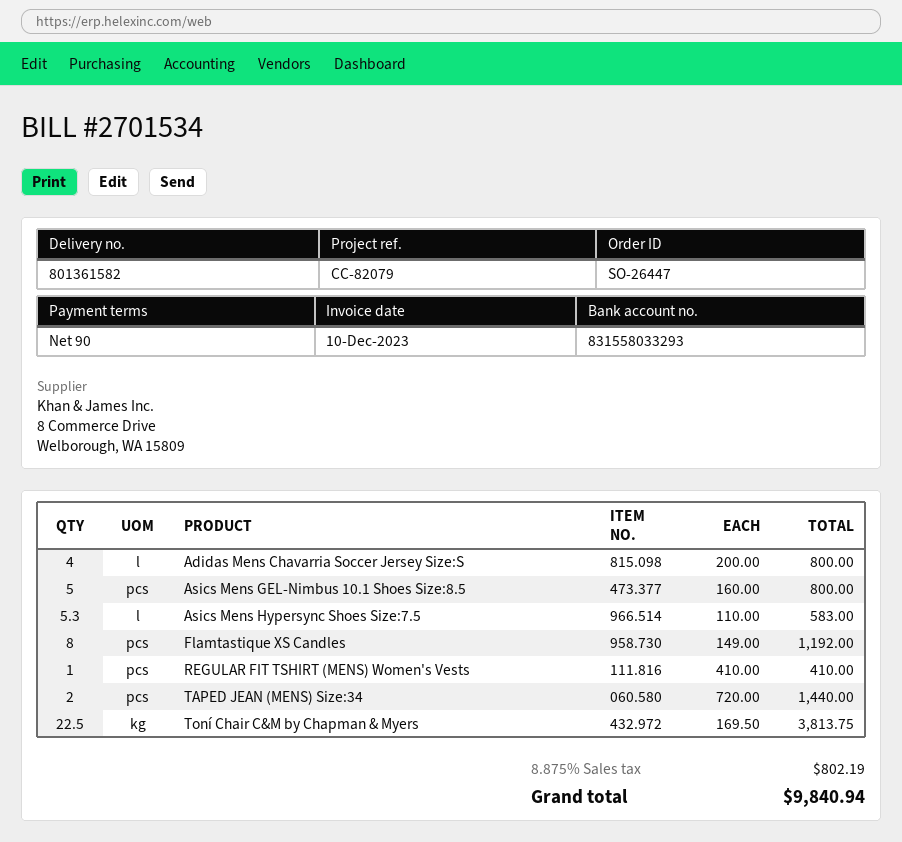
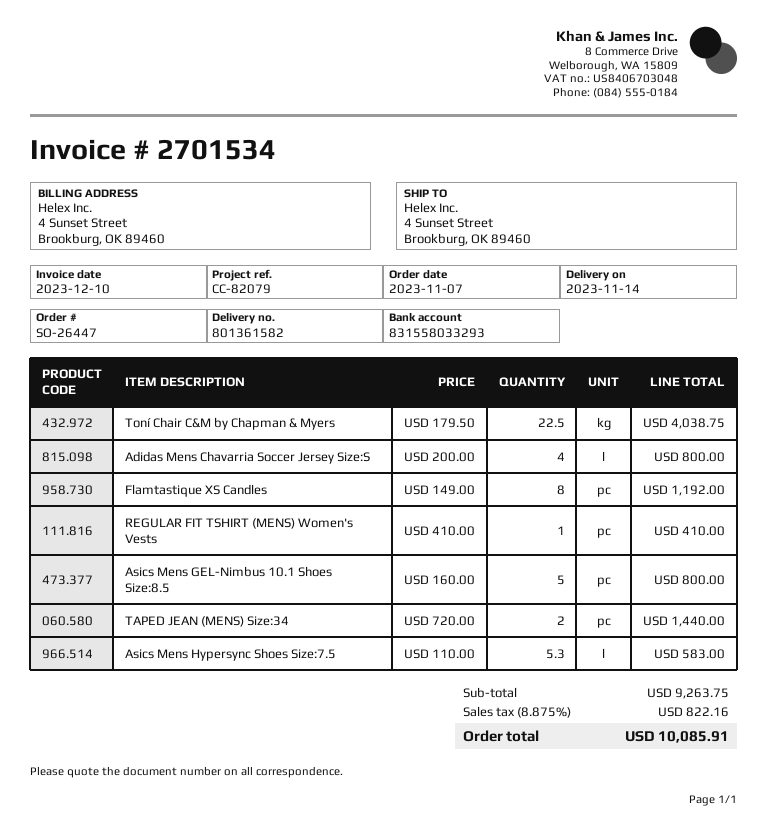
Toní Chair C&M by Chapman & Myers: 22.5 x 169.50 = 3813.75 -> 22.5 x 179.50 = 4038.75
tax: 8.875% = 802.19 -> 8.875% = 822.16
total: 9840.94 -> 10085.91

